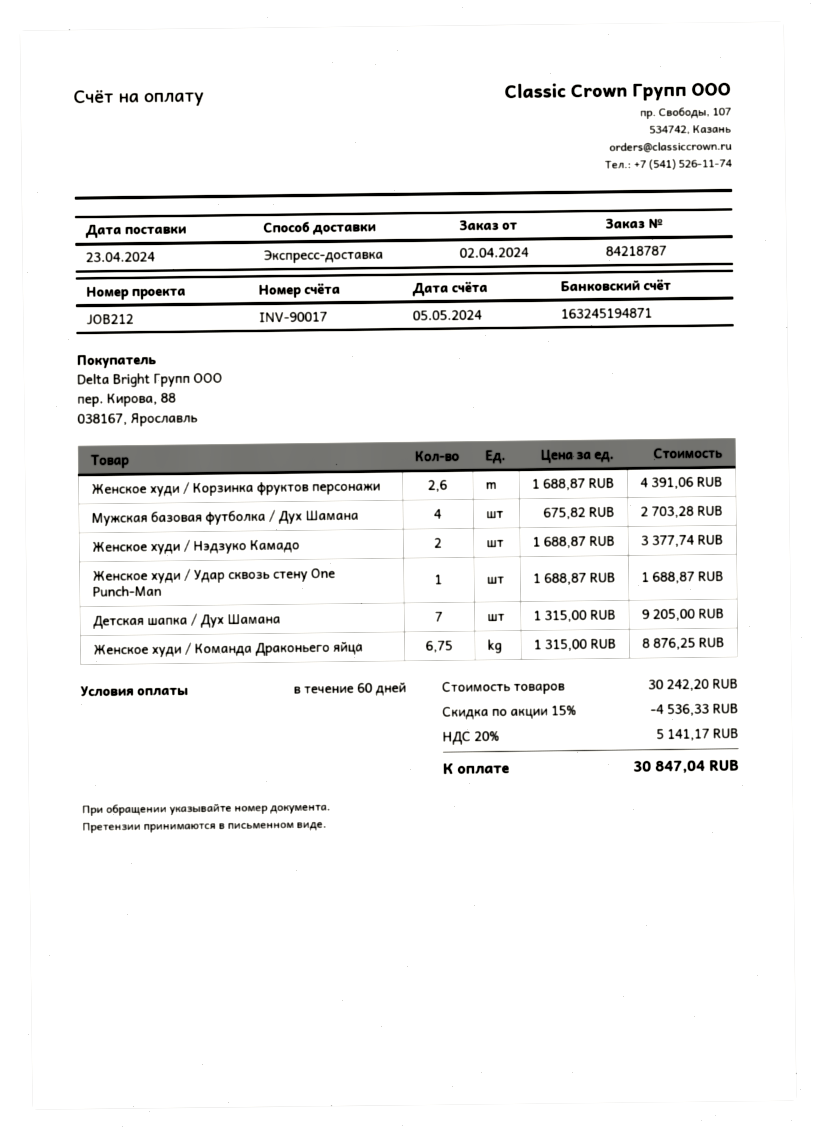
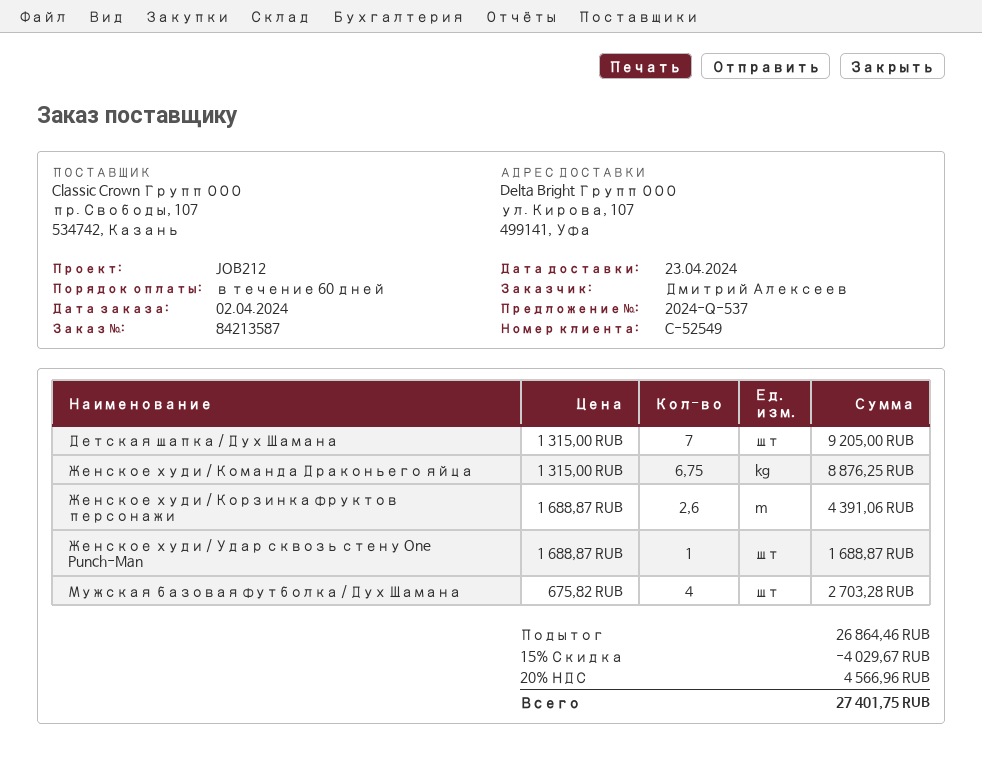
order number: 84218787 -> 84213587
Женское худи / Нэдзуко Камадо: 2 x 1688.87 = 3377.74 -> none
subtotal: 30242.20 -> 26864.46
discount: 15% = 4536.33 -> 15% = 4029.67
tax: 20% = 5141.17 -> 20% = 4566.96
total: 30847.04 -> 27401.75

